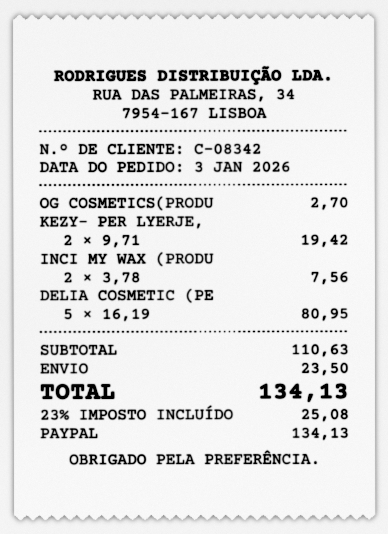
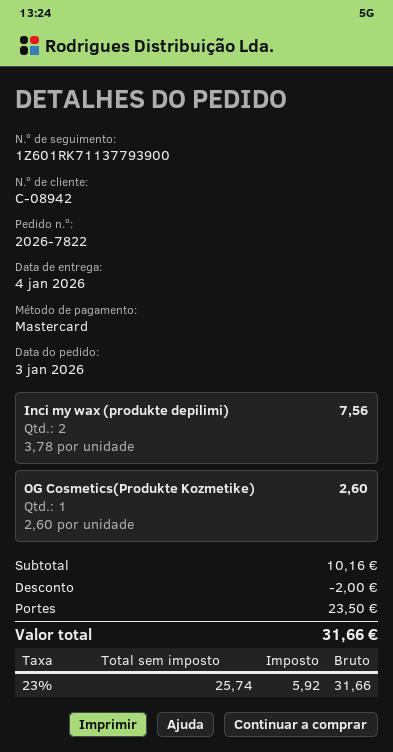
customer number: C-08342 -> C-08942
payment method: PayPal -> Mastercard
OG COSMETICS(PRODU: 1 x 2.70 = 2.70 -> 1 x 2.60 = 2.60
KEZY- PER LYERJE,: 2 x 9.71 = 19.42 -> none
DELIA COSMETIC (PE: 5 x 16.19 = 80.95 -> none
subtotal: 110.63 -> 10.16
discount: none -> 2.00
tax: 23% = 25.08 -> 23% = 5.92
total: 134.13 -> 31.66

